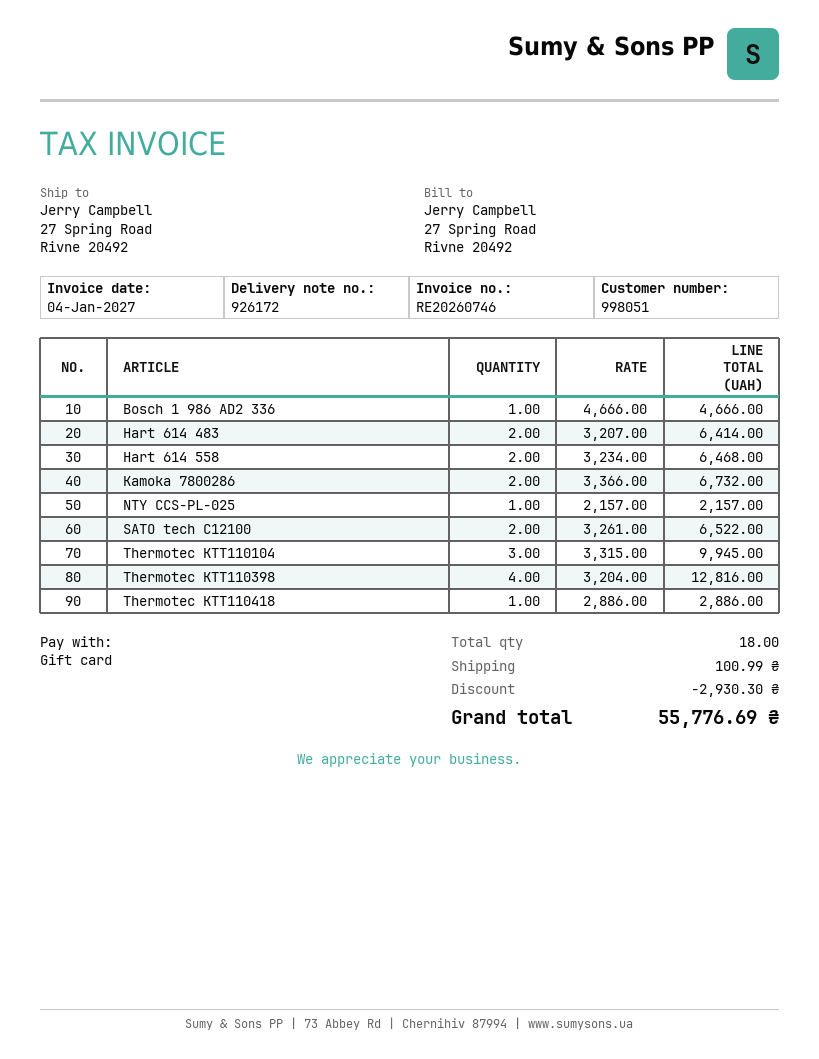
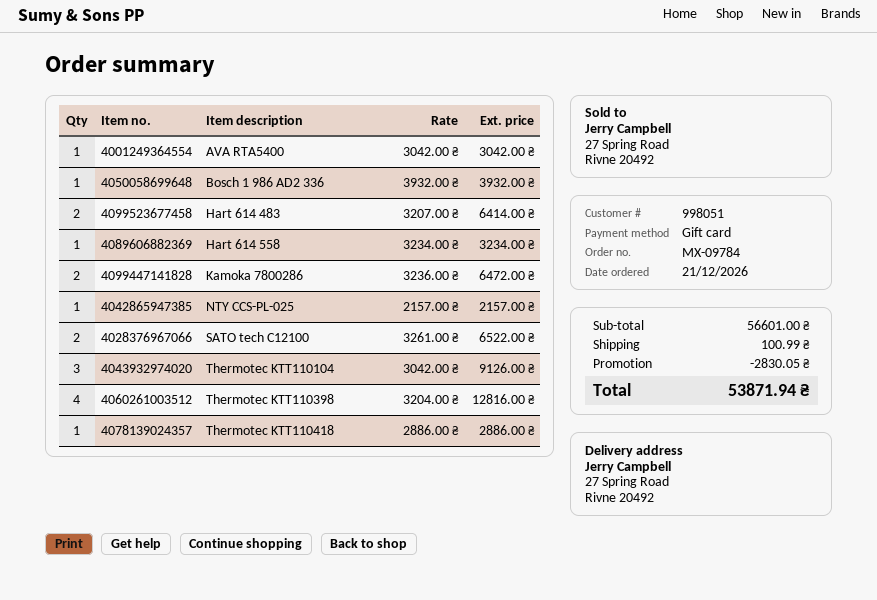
Bosch 1 986 AD2 336: 1 x 4666.00 = 4666.00 -> 1 x 3932.00 = 3932.00
Hart 614 558: 2 x 3234.00 = 6468.00 -> 1 x 3234.00 = 3234.00
Kamoka 7800286: 2 x 3366.00 = 6732.00 -> 2 x 3236.00 = 6472.00
Thermotec KTT110104: 3 x 3315.00 = 9945.00 -> 3 x 3042.00 = 9126.00
AVA RTA5400: none -> 1 x 3042.00 = 3042.00
discount: 2930.30 -> 2830.05
total: 55776.69 -> 53871.94

